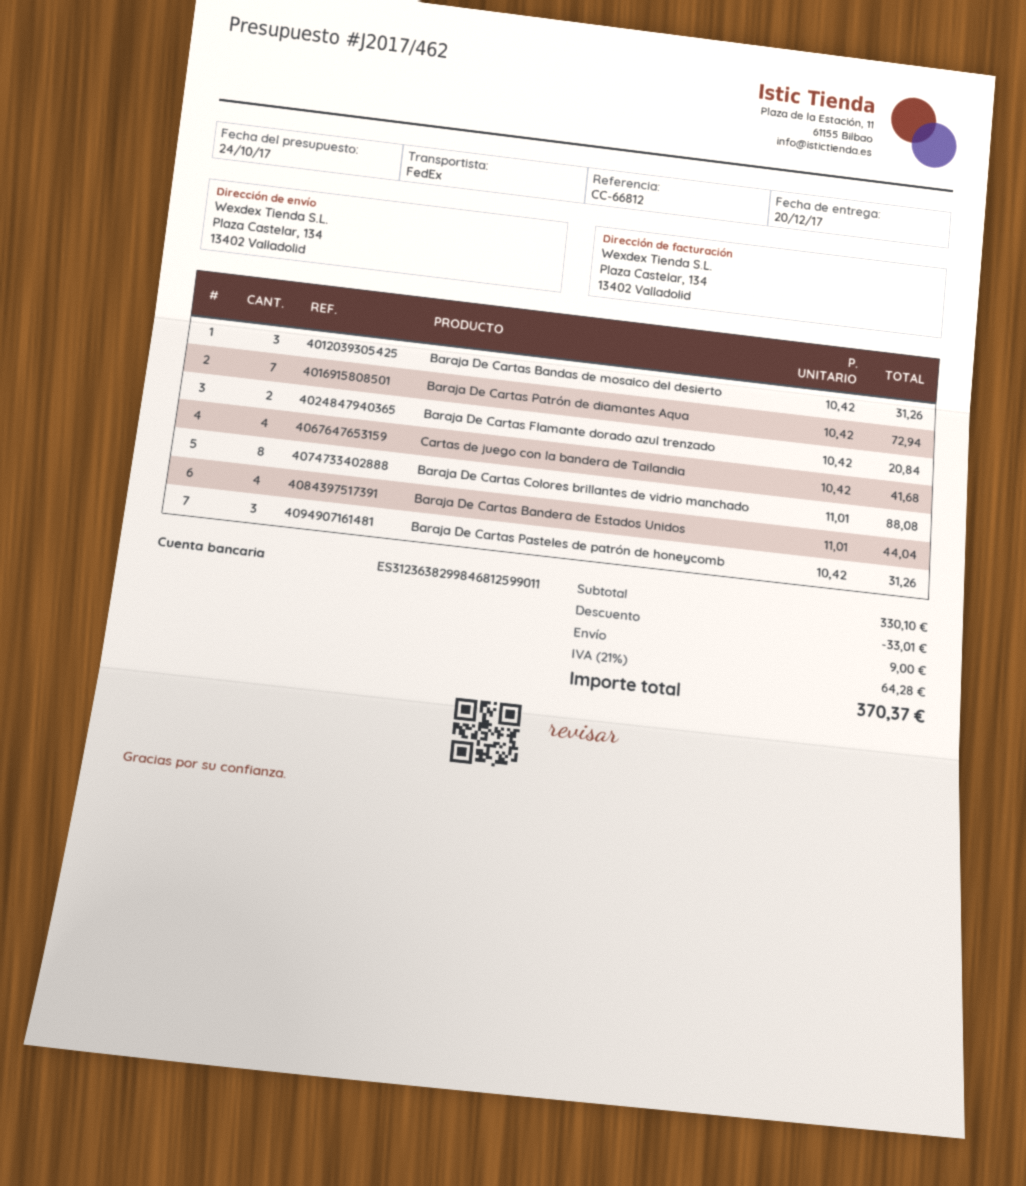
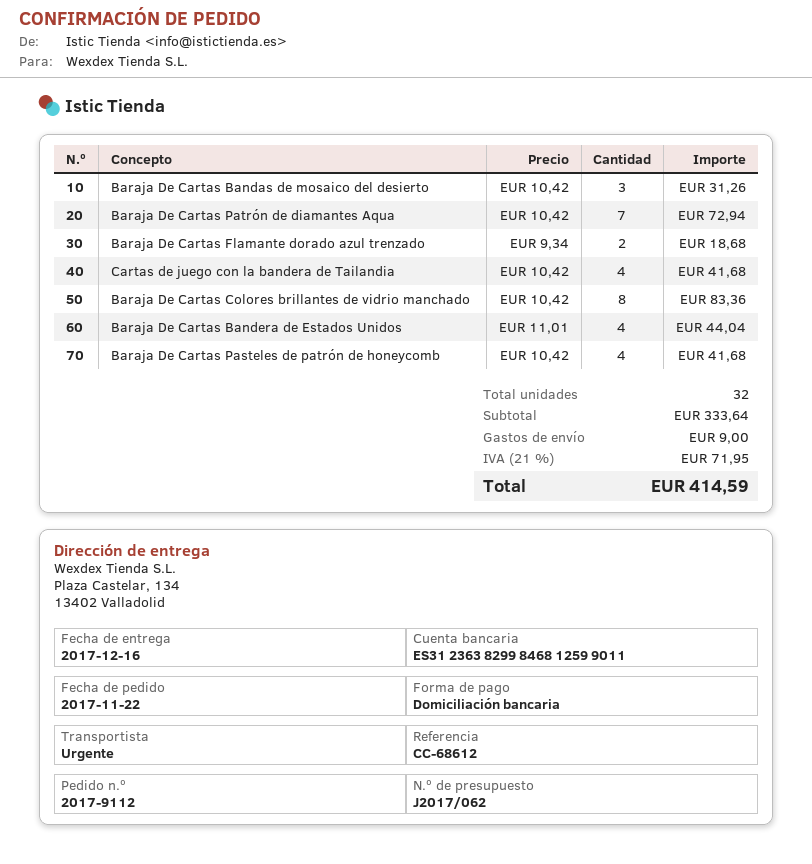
quote number: J2017/462 -> J2017/062
delivery date: 2017-12-20 -> 2017-12-16
reference: CC-66812 -> CC-68612
shipping method: FedEx -> express
Baraja De Cartas Flamante dorado azul trenzado: 2 x 10.42 = 20.84 -> 2 x 9.34 = 18.68
Baraja De Cartas Colores brillantes de vidrio manchado: 8 x 11.01 = 88.08 -> 8 x 10.42 = 83.36
Baraja De Cartas Pasteles de patrón de honeycomb: 3 x 10.42 = 31.26 -> 4 x 10.42 = 41.68
subtotal: 330.10 -> 333.64
discount: 33.01 -> none
tax: 21% = 64.28 -> 21% = 71.95
total: 370.37 -> 414.59

